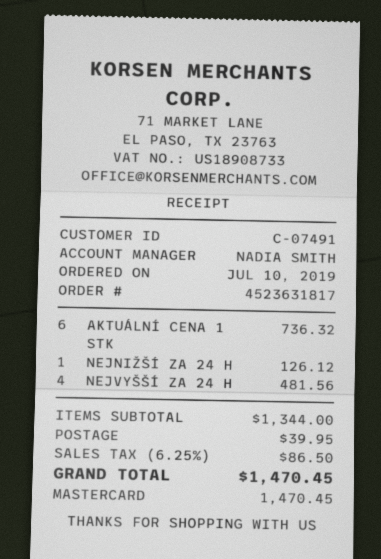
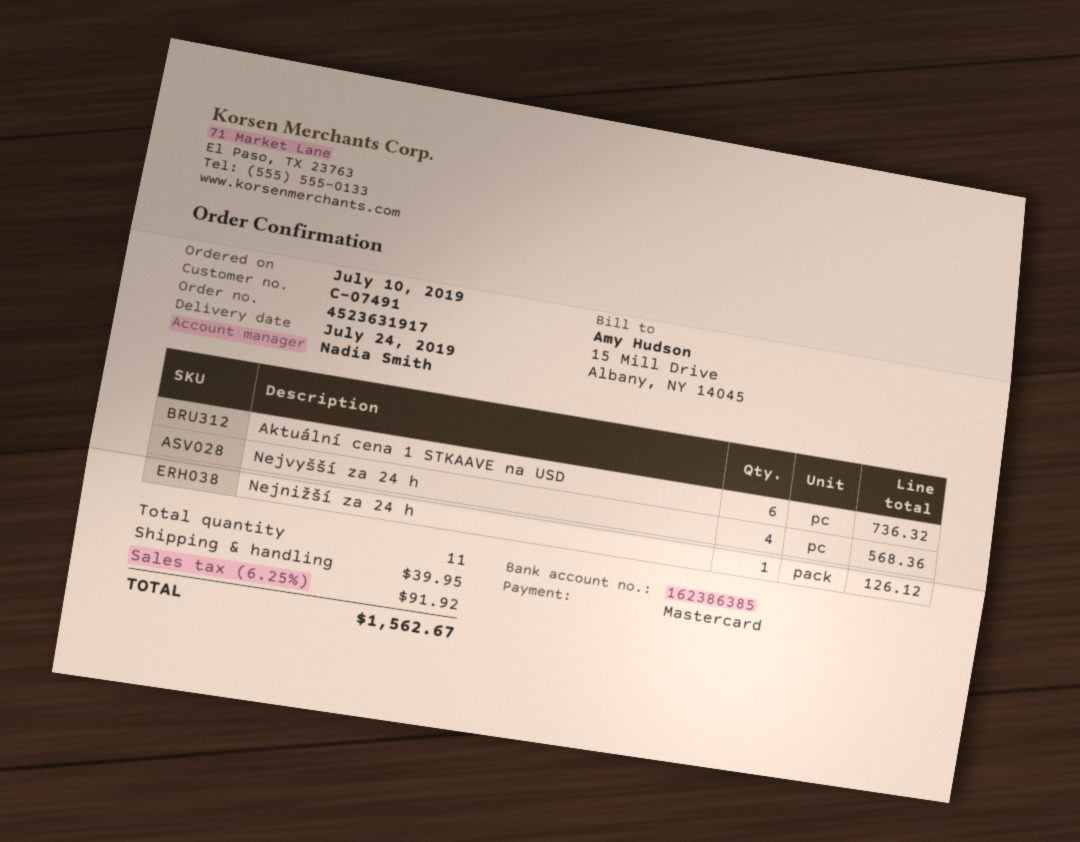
order number: 4523631817 -> 4523631917
NEJVYŠŠÍ ZA 24 H: 4 for 481.56 -> 4 for 568.36
tax: 6.25% = 86.50 -> 6.25% = 91.92
total: 1470.45 -> 1562.67

